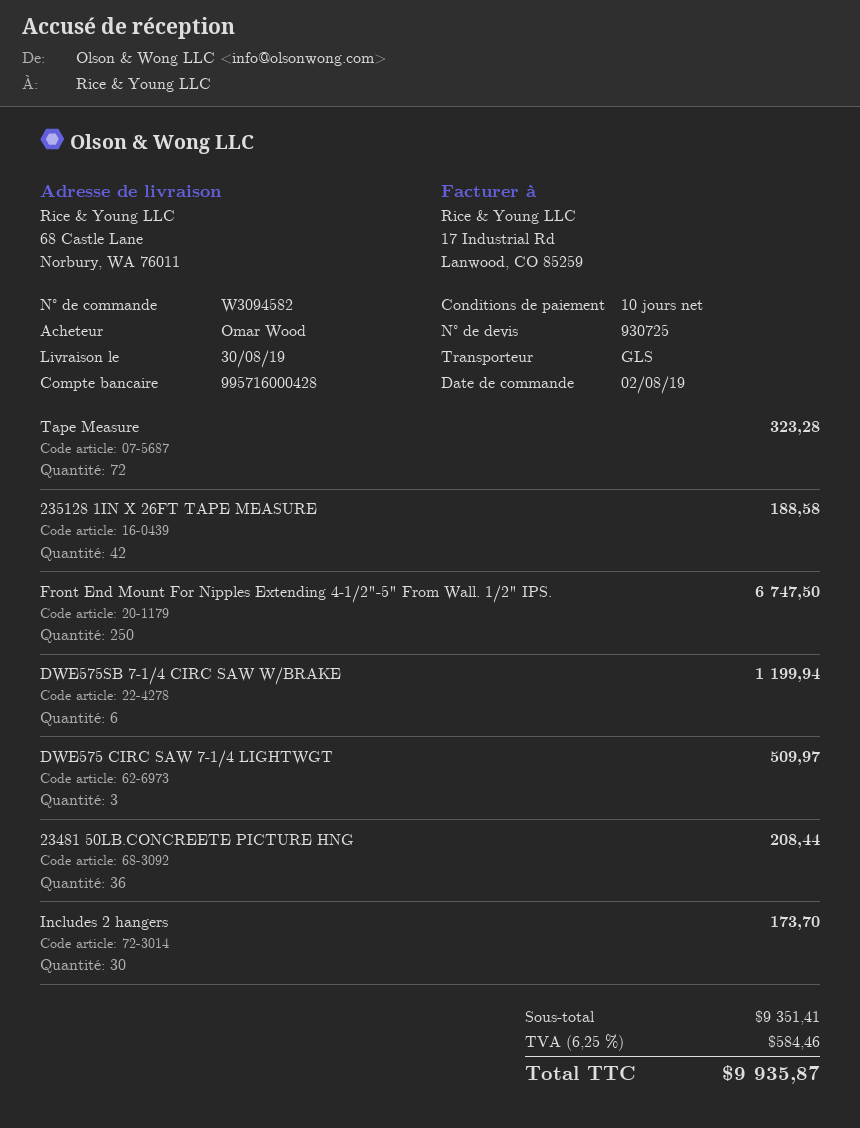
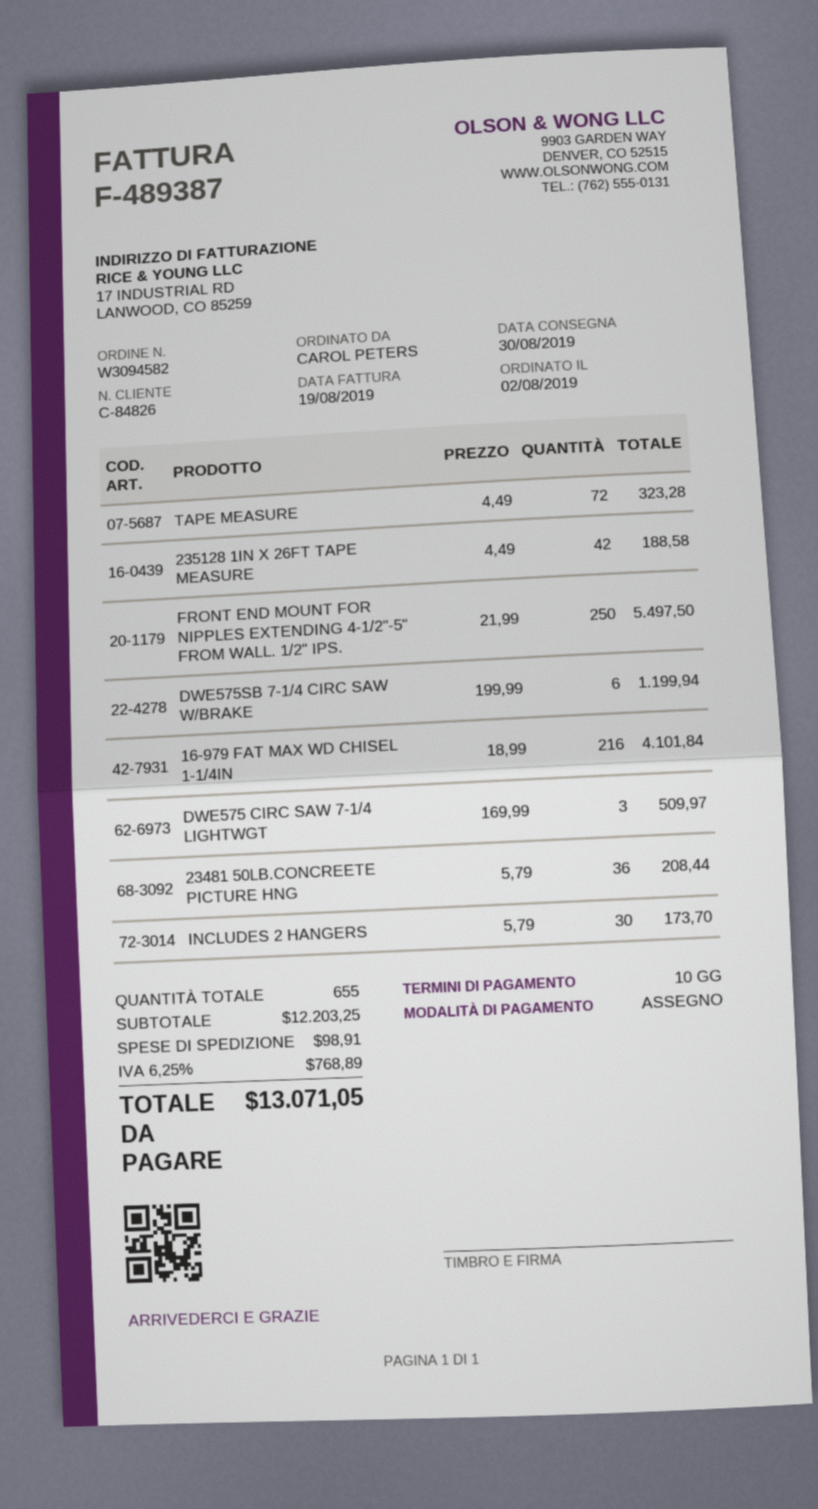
ordered by: Omar Wood -> CAROL PETERS
Front End Mount For Nipples Extending 4-1/2"-5" From Wall. 1/2" IPS.: 250 for 6747.50 -> 250 for 5497.50
16-979 FAT MAX WD CHISEL 1-1/4IN: none -> 216 for 4101.84
subtotal: 9351.41 -> 12203.25
shipping: none -> 98.91
tax: 6.25% = 584.46 -> 6.25% = 768.89
total: 9935.87 -> 13071.05

